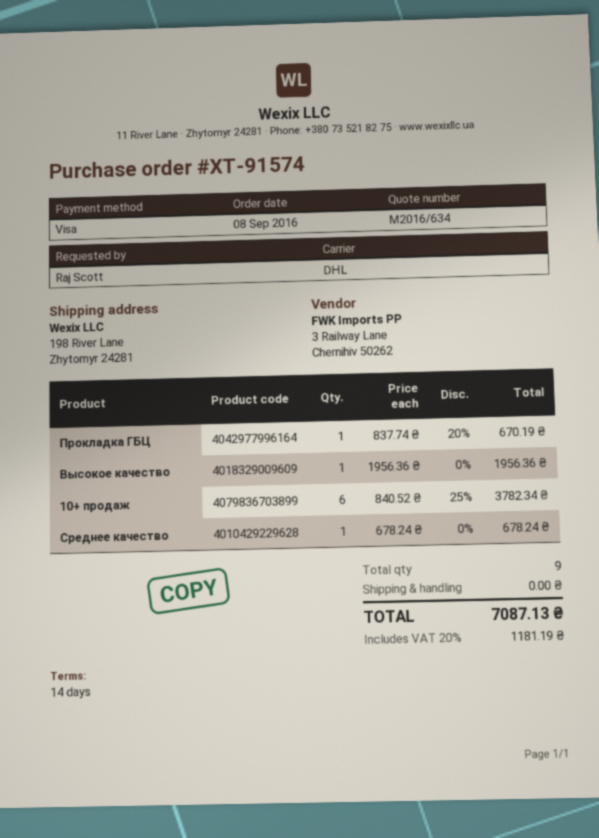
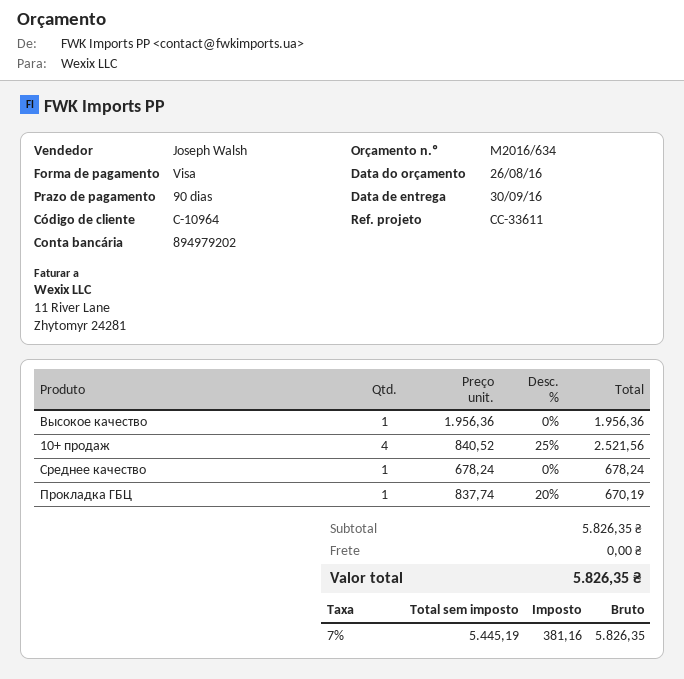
payment terms: 14 days -> 90 days
10+ продаж: 6 x 840.52 - 25% = 3782.34 -> 4 x 840.52 - 25% = 2521.56
tax: 20% = 1181.19 -> 7% = 381.16
total: 7087.13 -> 5826.35

